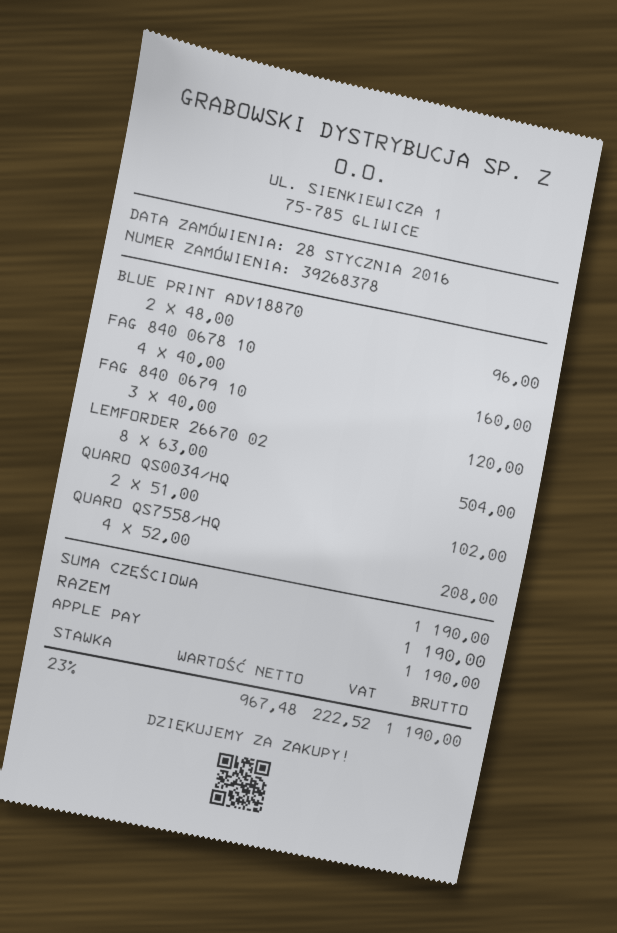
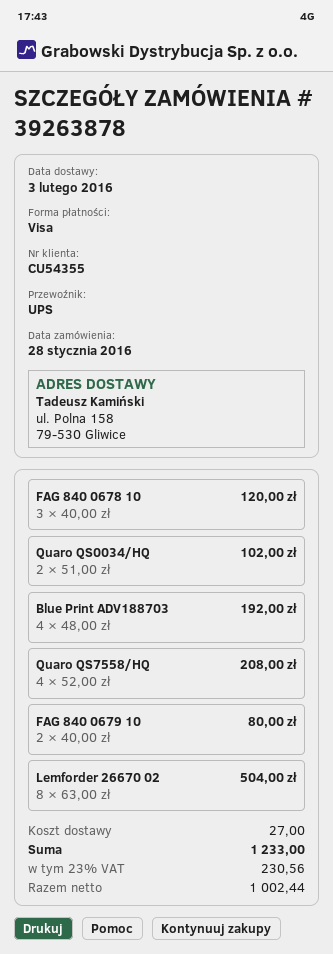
order number: 39268378 -> 39263878
payment method: Apple Pay -> Visa
BLUE PRINT ADV18870: 2 x 48.00 = 96.00 -> 4 x 48.00 = 192.00
FAG 840 0678 10: 4 x 40.00 = 160.00 -> 3 x 40.00 = 120.00
FAG 840 0679 10: 3 x 40.00 = 120.00 -> 2 x 40.00 = 80.00
shipping: none -> 27.00
net: 967.48 -> 1002.44
tax: 23% = 222.52 -> 23% = 230.56
total: 1190.00 -> 1233.00

